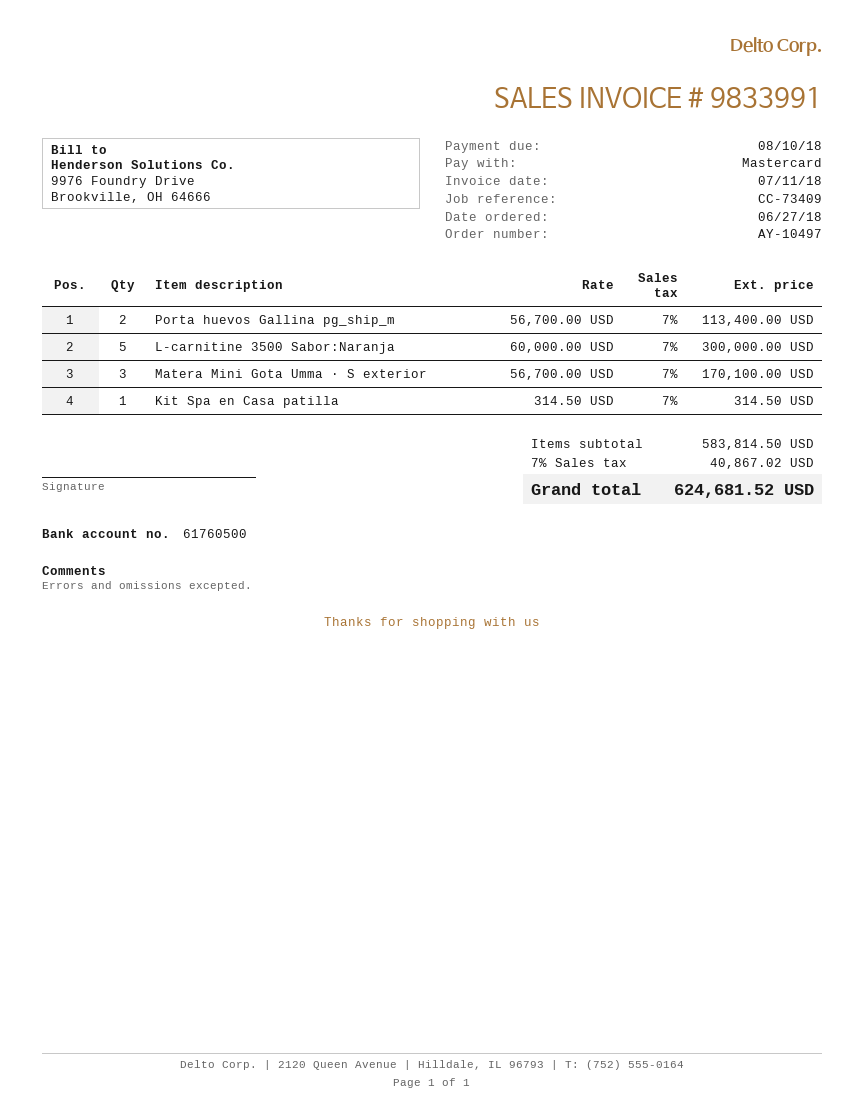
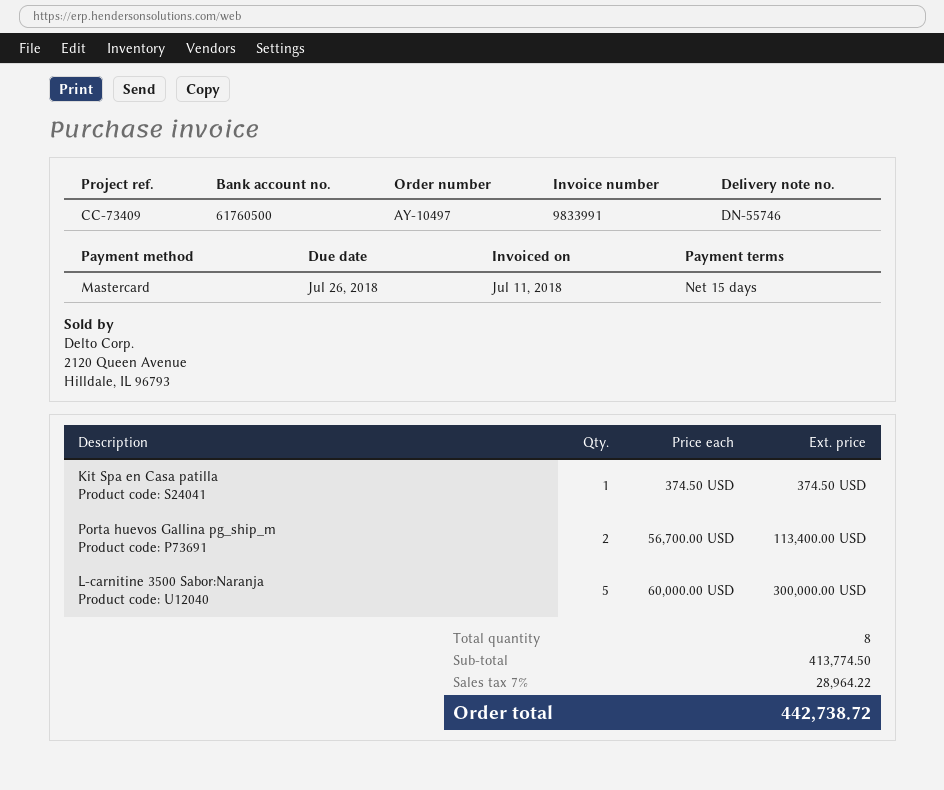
due date: 2018-08-10 -> 2018-07-26
Matera Mini Gota Umma · S exterior: 3 x 56700.00 = 170100.00 -> none
Kit Spa en Casa patilla: 1 x 314.50 = 314.50 -> 1 x 374.50 = 374.50
subtotal: 583814.50 -> 413774.50
tax: 7% = 40867.02 -> 7% = 28964.22
total: 624681.52 -> 442738.72

